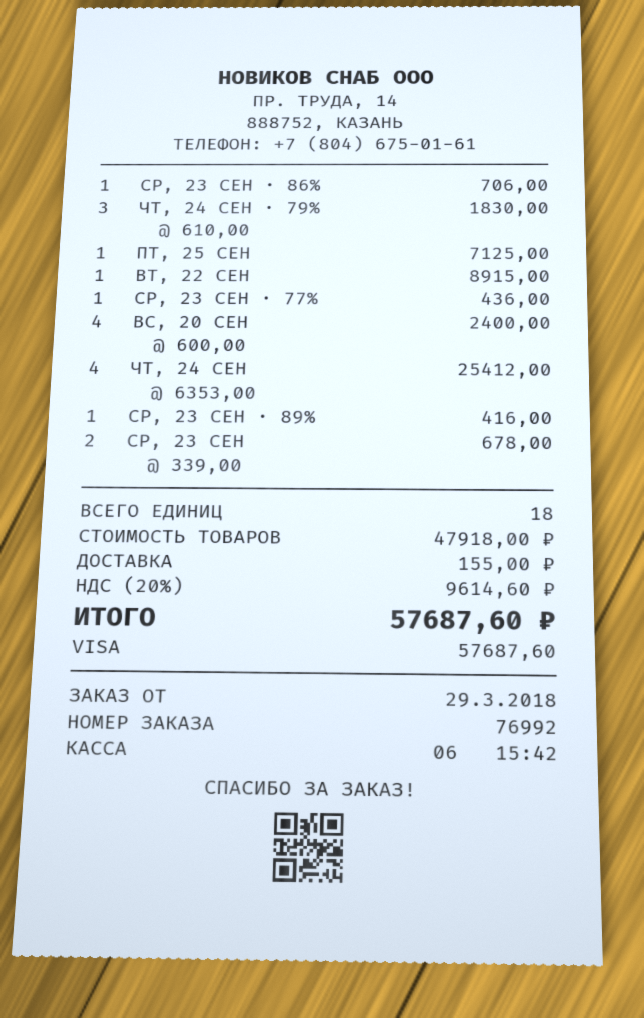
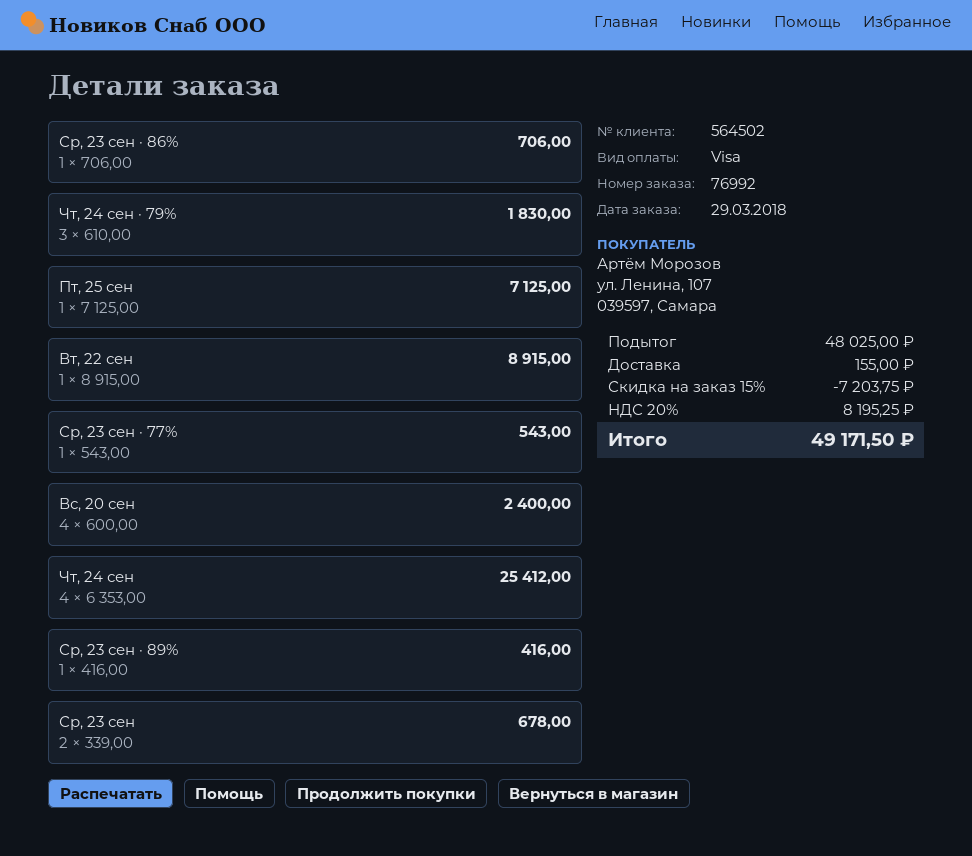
СР, 23 СЕН · 77%: 1 x 436.00 = 436.00 -> 1 x 543.00 = 543.00
subtotal: 47918.00 -> 48025.00
discount: none -> 15% = 7203.75
tax: 20% = 9614.60 -> 20% = 8195.25
total: 57687.60 -> 49171.50

